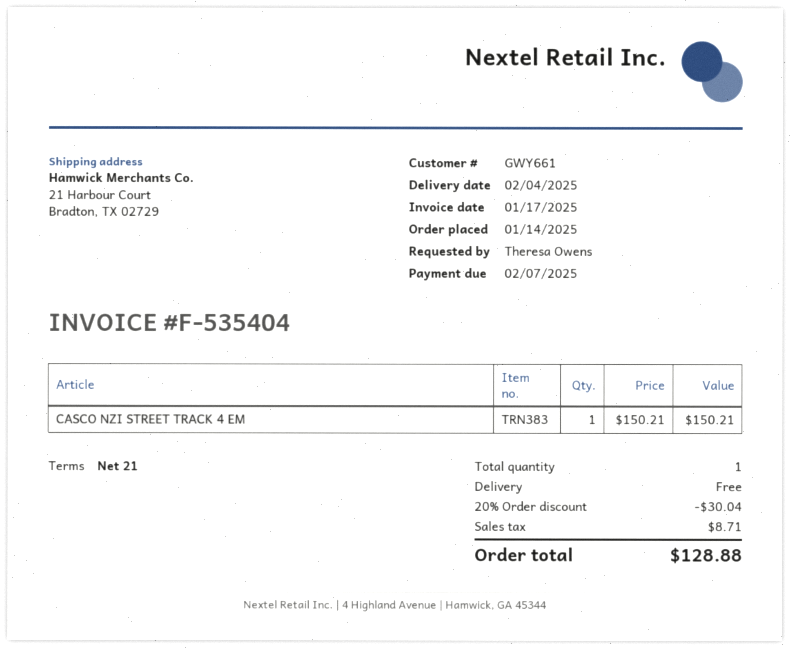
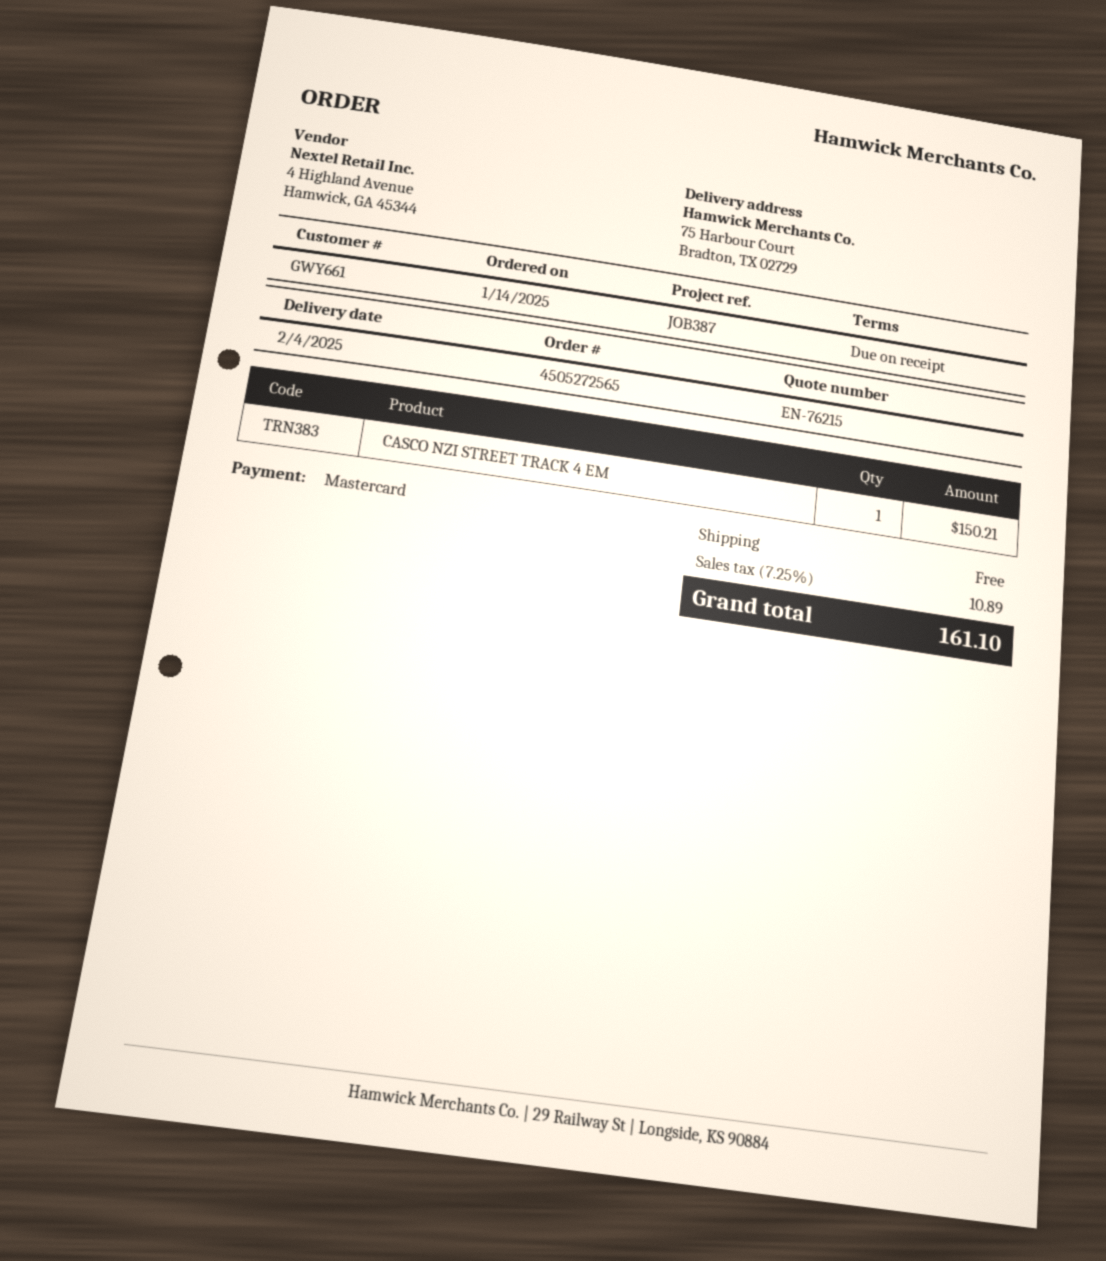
payment terms: 21 days -> on receipt
ship to: 21 Harbour Court, Bradton, TX 02729 -> 75 Harbour Court, Bradton, TX 02729
discount: 20% = 30.04 -> none
tax: 8.71 -> 10.89
total: 128.88 -> 161.10

